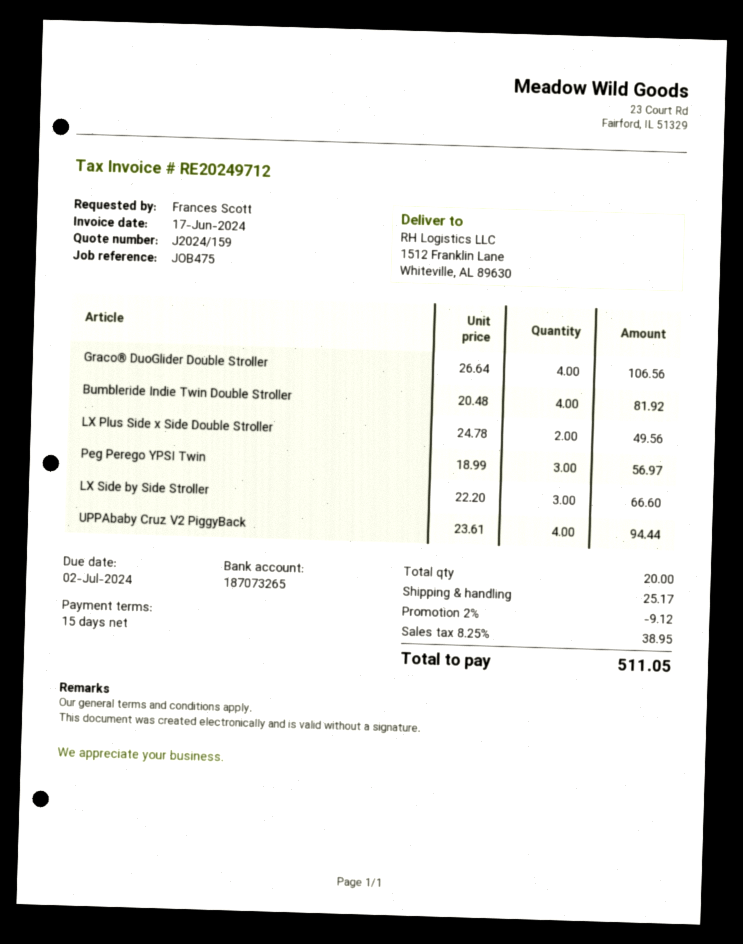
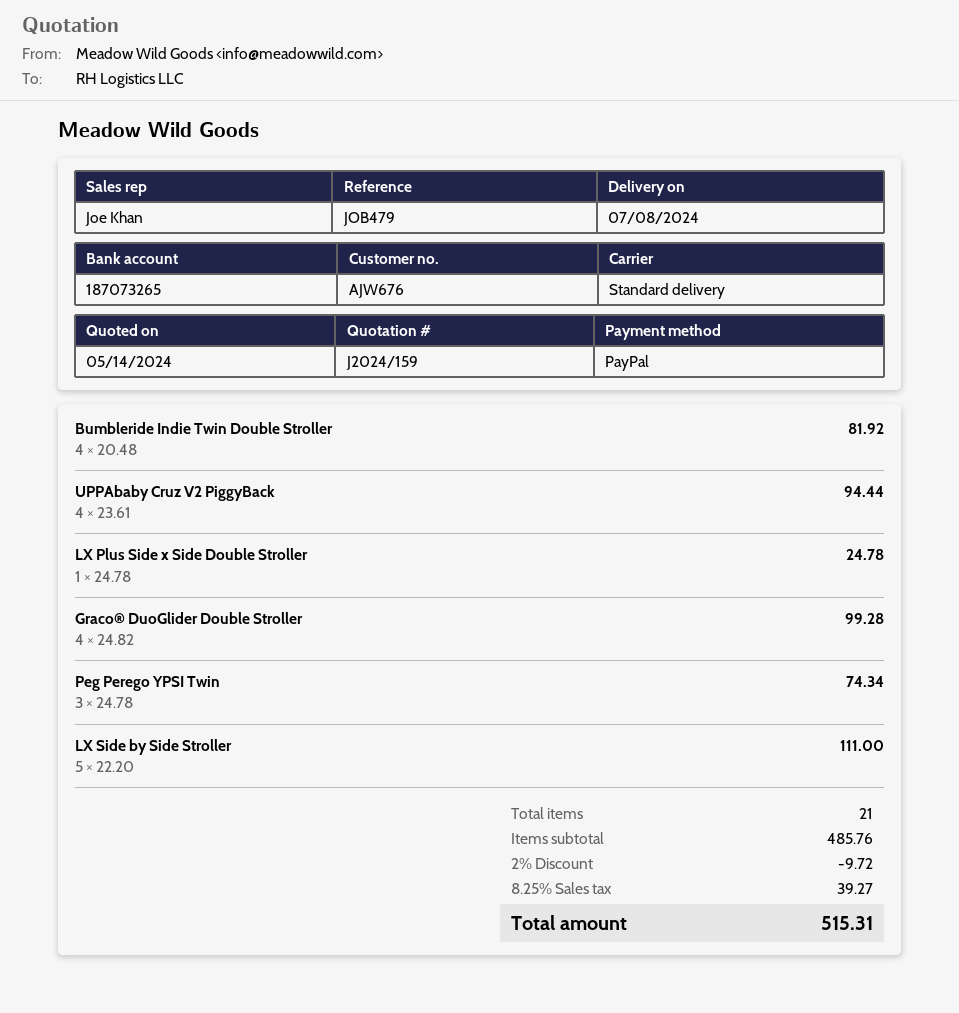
reference: JOB475 -> JOB479
Graco® DuoGlider Double Stroller: 4 x 26.64 = 106.56 -> 4 x 24.82 = 99.28
LX Plus Side x Side Double Stroller: 2 x 24.78 = 49.56 -> 1 x 24.78 = 24.78
Peg Perego YPSI Twin: 3 x 18.99 = 56.97 -> 3 x 24.78 = 74.34
LX Side by Side Stroller: 3 x 22.20 = 66.60 -> 5 x 22.20 = 111.00
total quantity: 20 -> 21
discount: 2% = 9.12 -> 2% = 9.72
shipping: 25.17 -> none
tax: 8.25% = 38.95 -> 8.25% = 39.27
total: 511.05 -> 515.31

